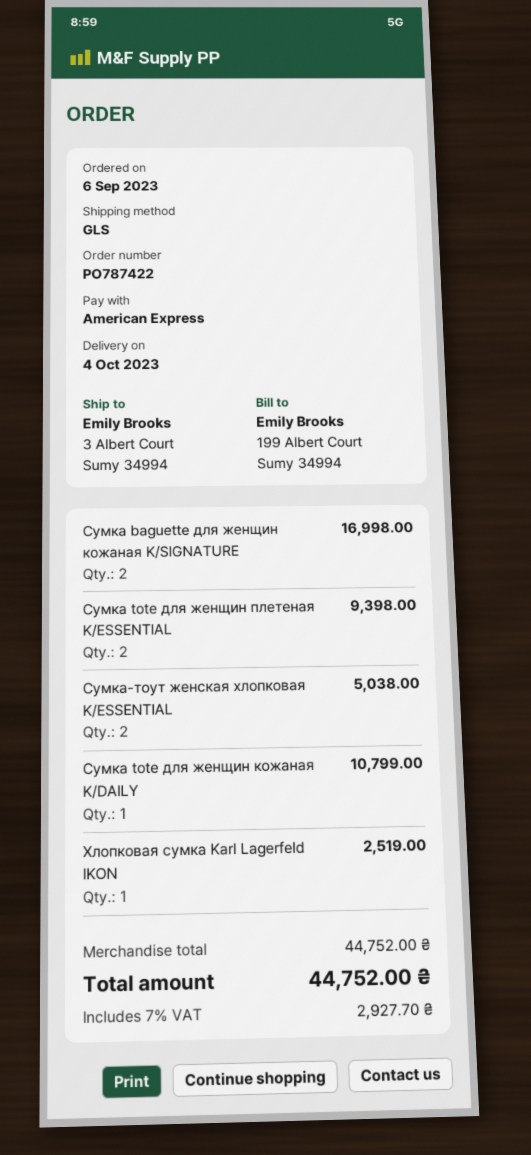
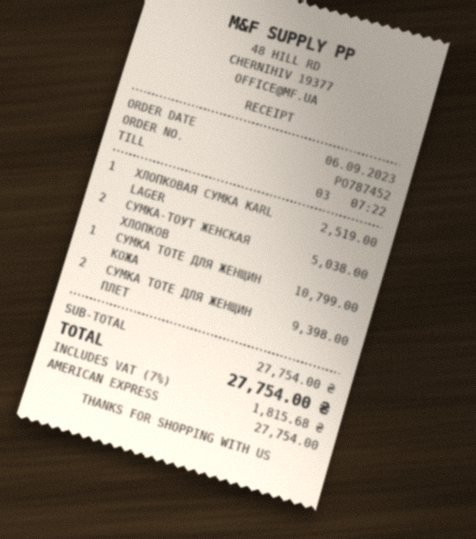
order number: PO787422 -> PO787452
Сумка baguette для женщин кожаная K/SIGNATURE: 2 for 16998.00 -> none
subtotal: 44752.00 -> 27754.00
tax: 7% = 2927.70 -> 7% = 1815.68
total: 44752.00 -> 27754.00

